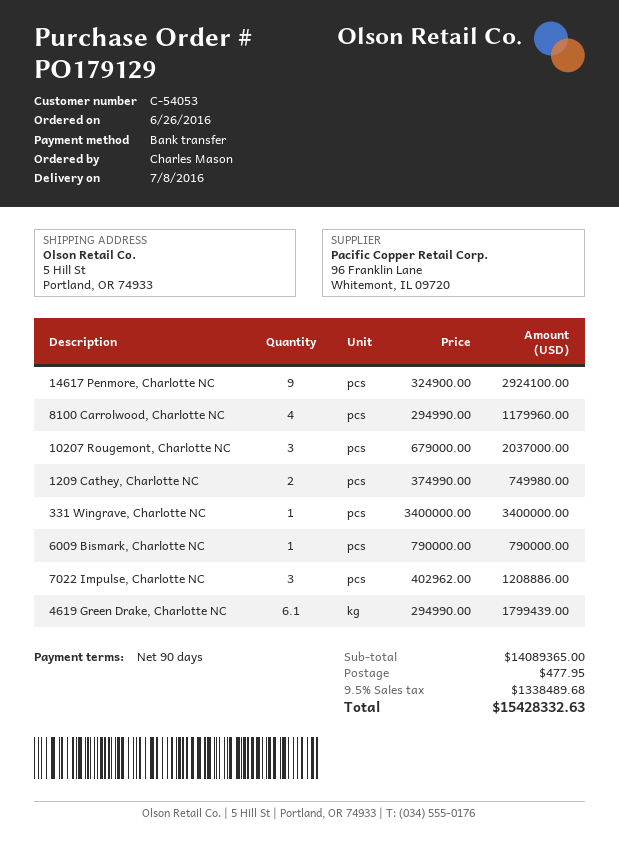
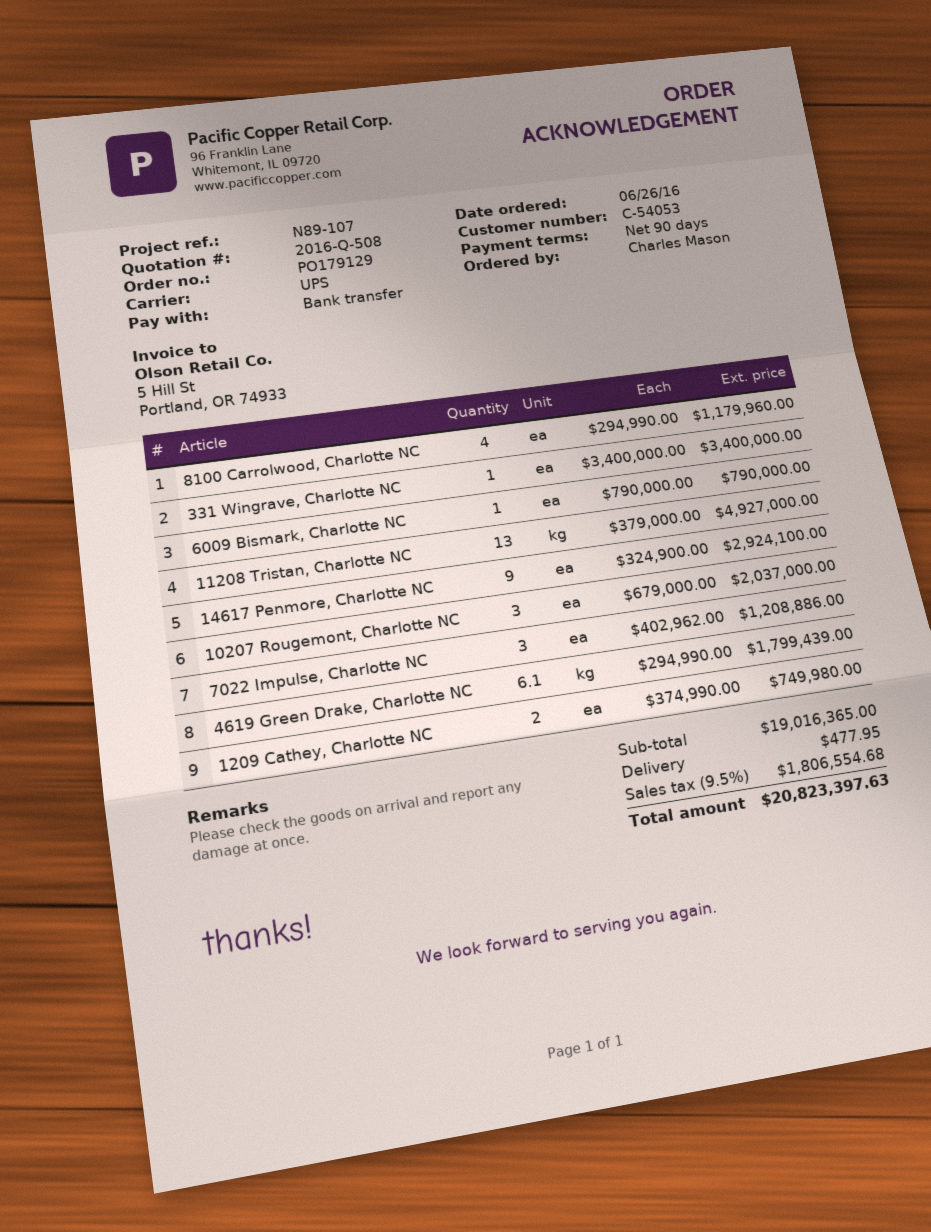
11208 Tristan, Charlotte NC: none -> 13 x 379000.00 = 4927000.00
subtotal: 14089365.00 -> 19016365.00
tax: 9.5% = 1338489.68 -> 9.5% = 1806554.68
total: 15428332.63 -> 20823397.63

